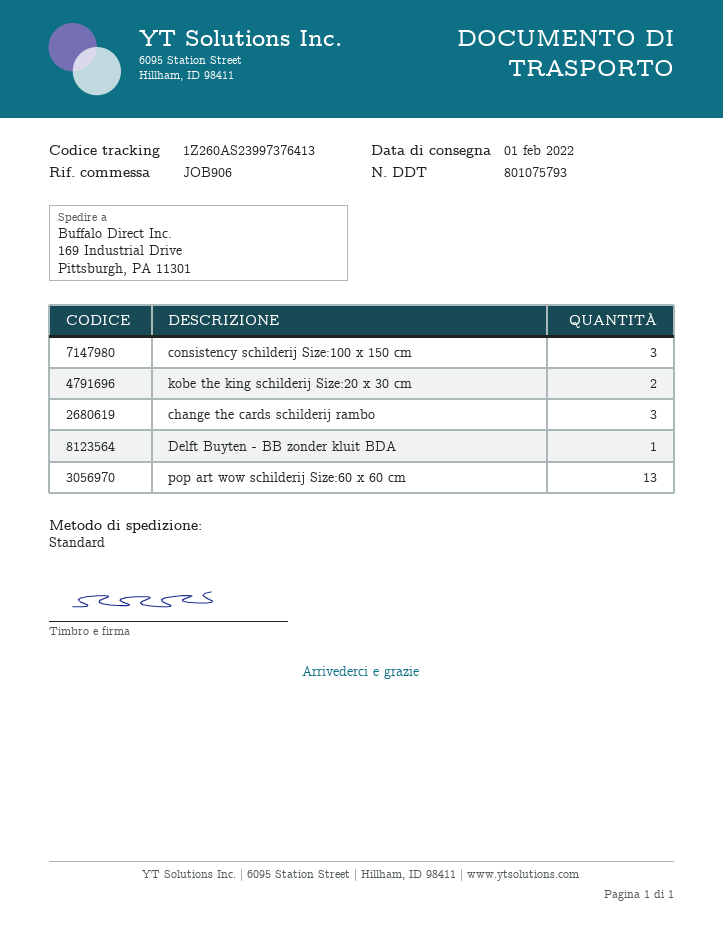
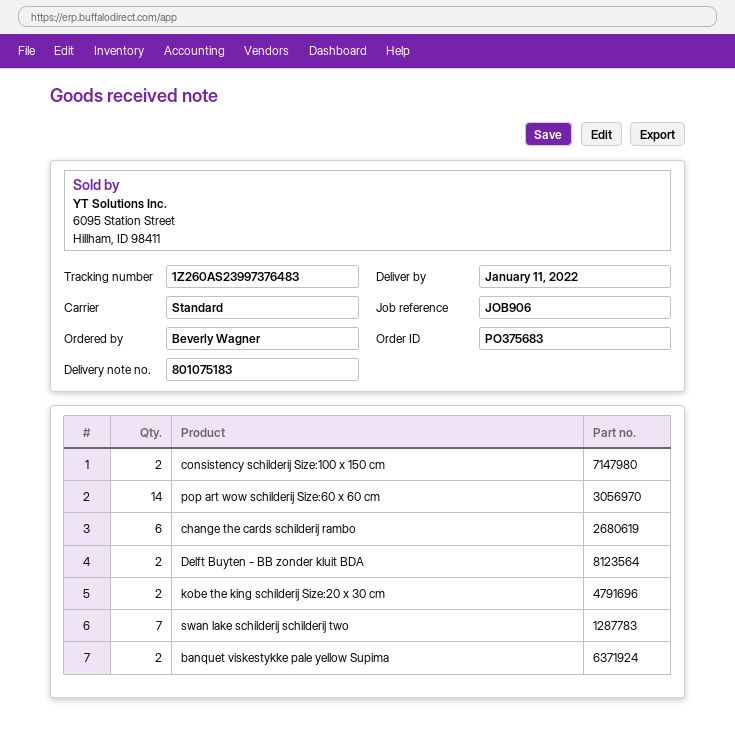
delivery note number: 801075793 -> 801075183
delivery date: 2022-02-01 -> 2022-01-11
tracking number: 1Z260AS23997376413 -> 1Z260AS23997376483
consistency schilderij Size:100 x 150 cm: 3 -> 2
change the cards schilderij rambo: 3 -> 6
Delft Buyten - BB zonder kluit BDA: 1 -> 2
pop art wow schilderij Size:60 x 60 cm: 13 -> 14
swan lake schilderij schilderij two: none -> 7
banquet viskestykke pale yellow Supima: none -> 2

